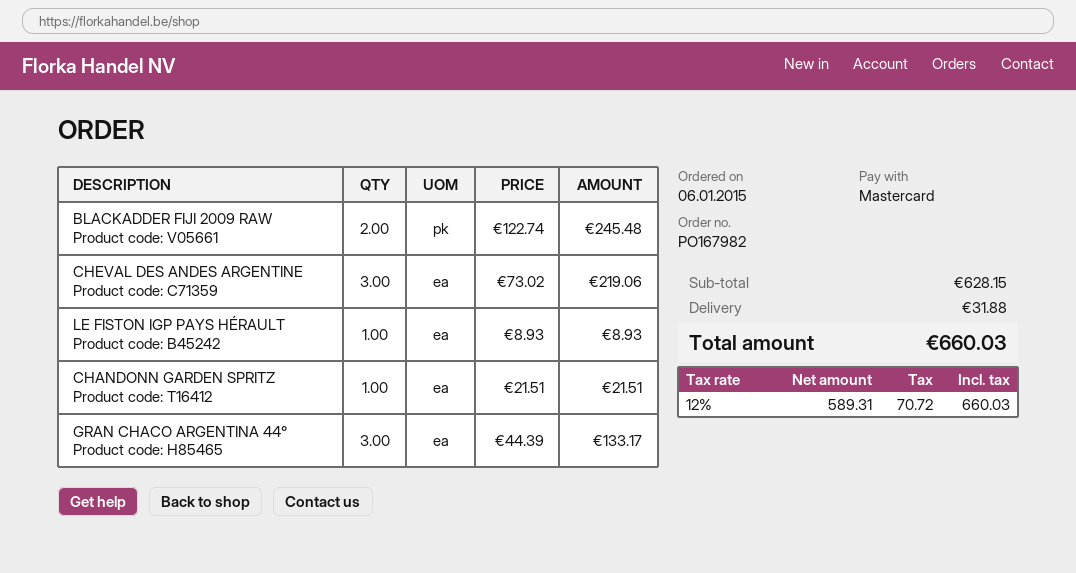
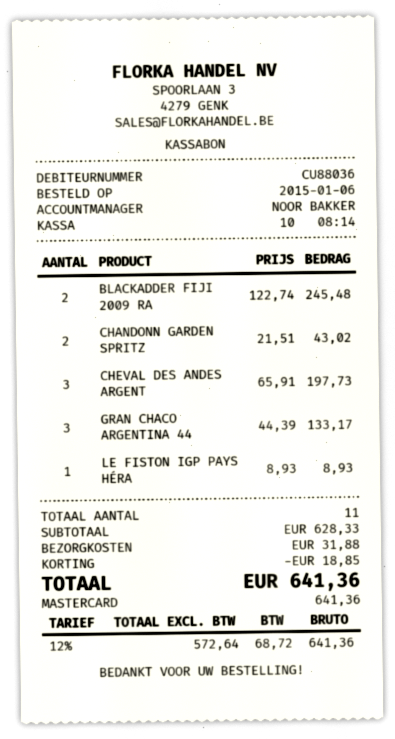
CHEVAL DES ANDES ARGENTINE: 3 x 73.02 = 219.06 -> 3 x 65.91 = 197.73
CHANDONN GARDEN SPRITZ: 1 x 21.51 = 21.51 -> 2 x 21.51 = 43.02
subtotal: 628.15 -> 628.33
discount: none -> 18.85
net: 589.31 -> 572.64
tax: 12% = 70.72 -> 12% = 68.72
total: 660.03 -> 641.36

